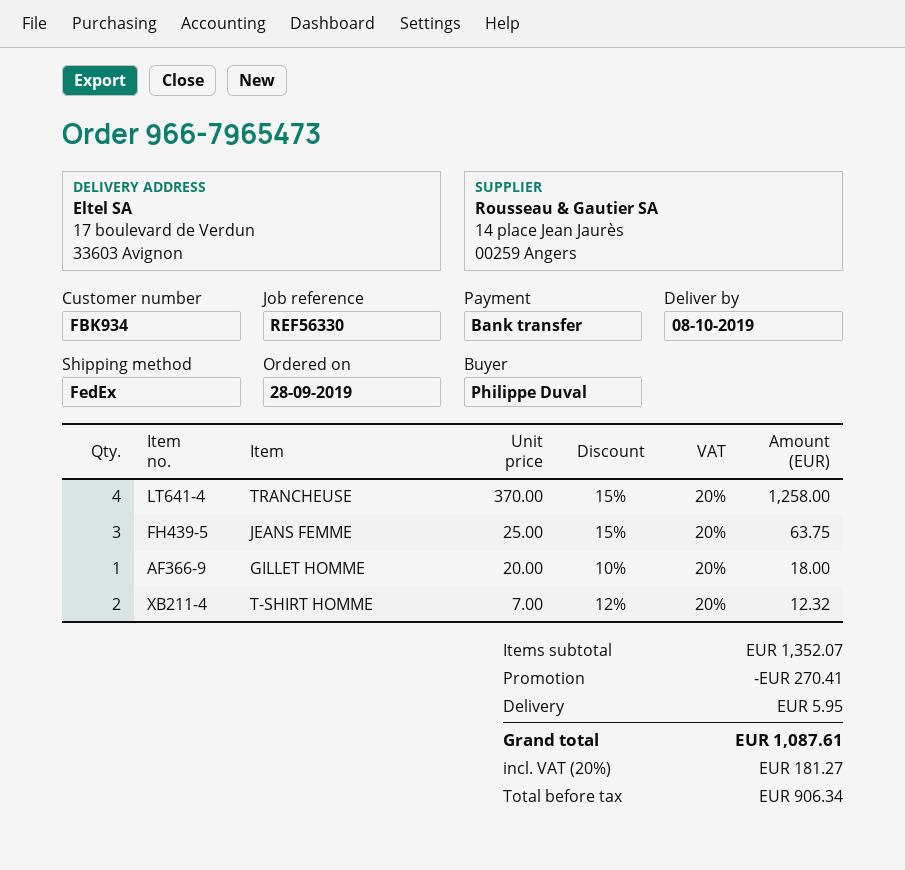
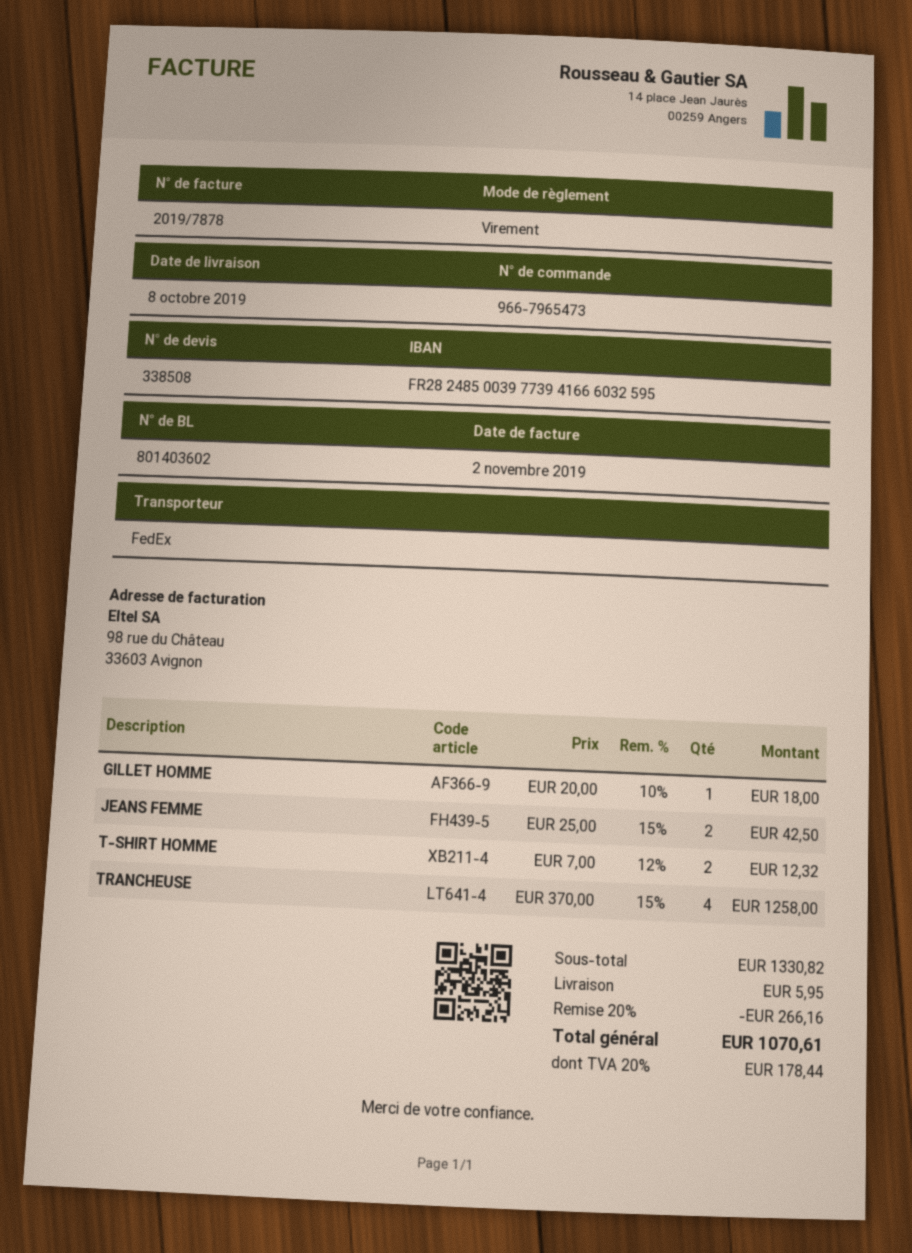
JEANS FEMME: 3 x 25.00 - 15% = 63.75 -> 2 x 25.00 - 15% = 42.50
subtotal: 1352.07 -> 1330.82
discount: 270.41 -> 266.16
tax: 20% = 181.27 -> 20% = 178.44
total: 1087.61 -> 1070.61

